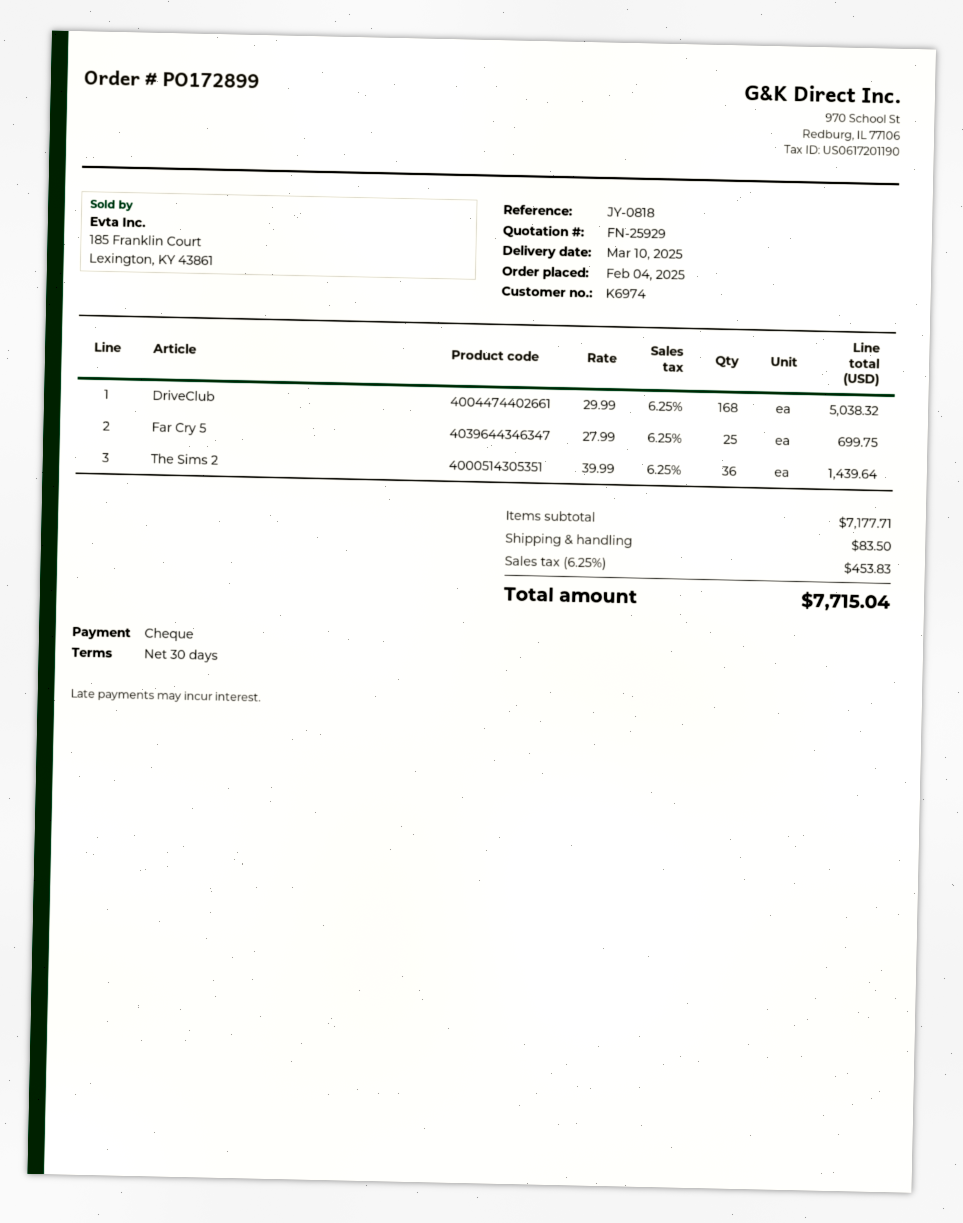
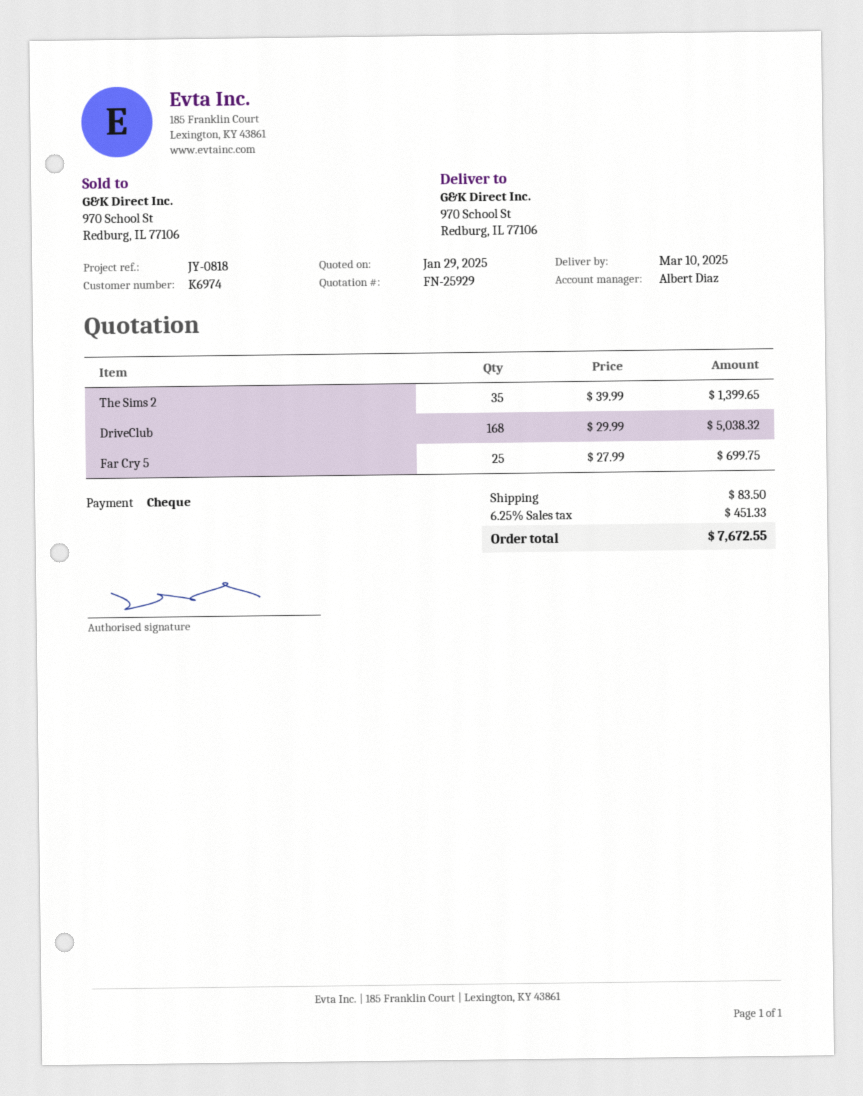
The Sims 2: 36 x 39.99 = 1439.64 -> 35 x 39.99 = 1399.65
tax: 6.25% = 453.83 -> 6.25% = 451.33
total: 7715.04 -> 7672.55

